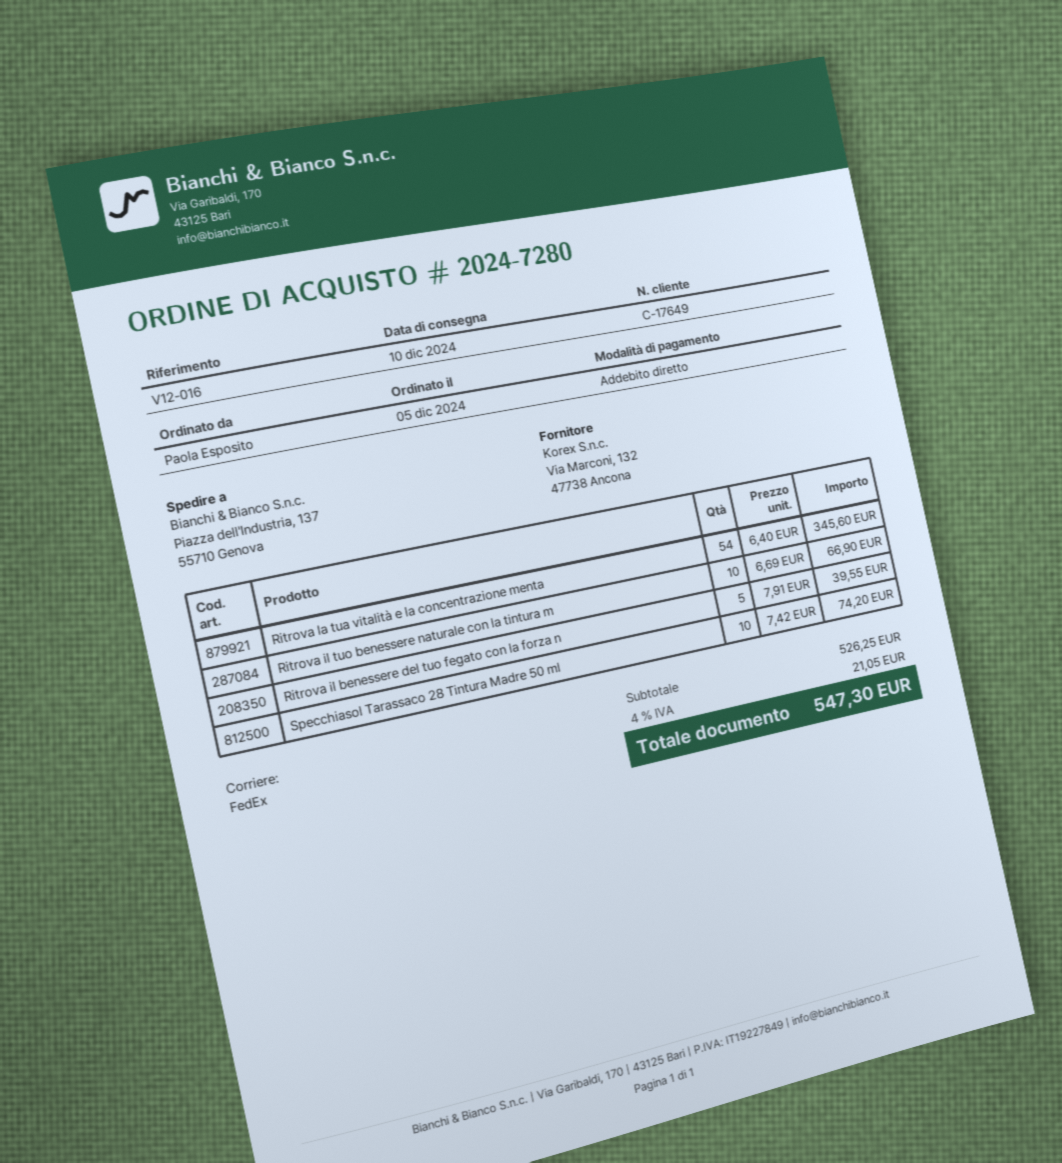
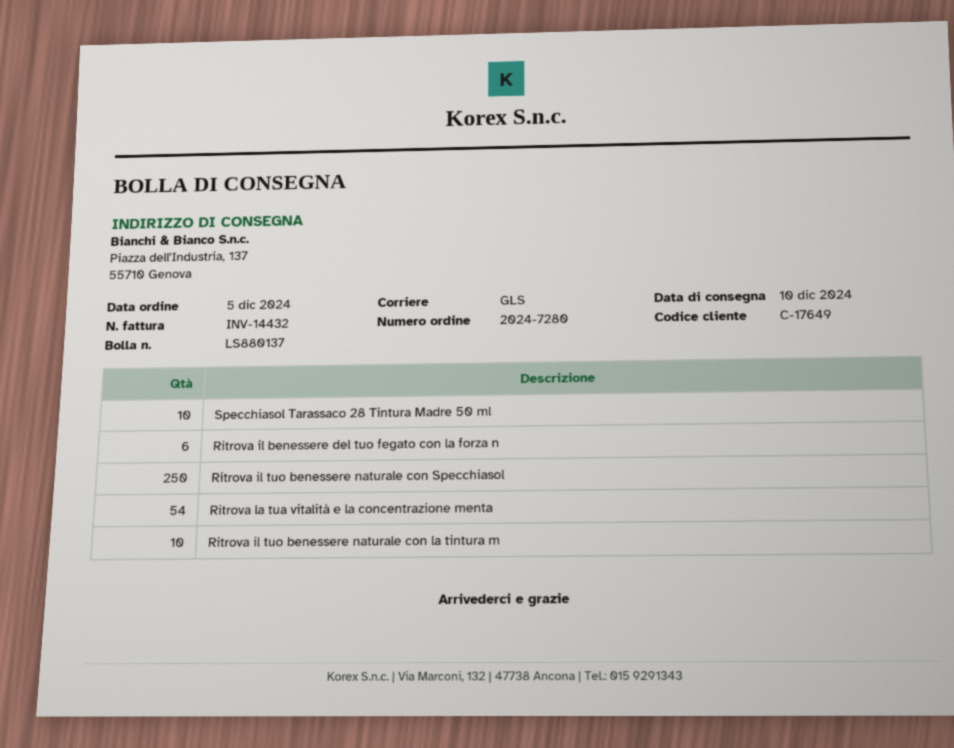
shipping method: FedEx -> GLS
Ritrova il benessere del tuo fegato con la forza n: 5 -> 6
Ritrova il tuo benessere naturale con Specchiasol: none -> 250

